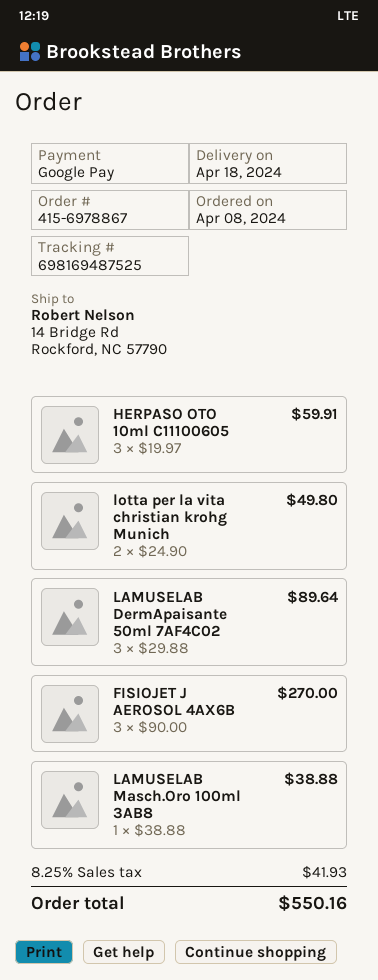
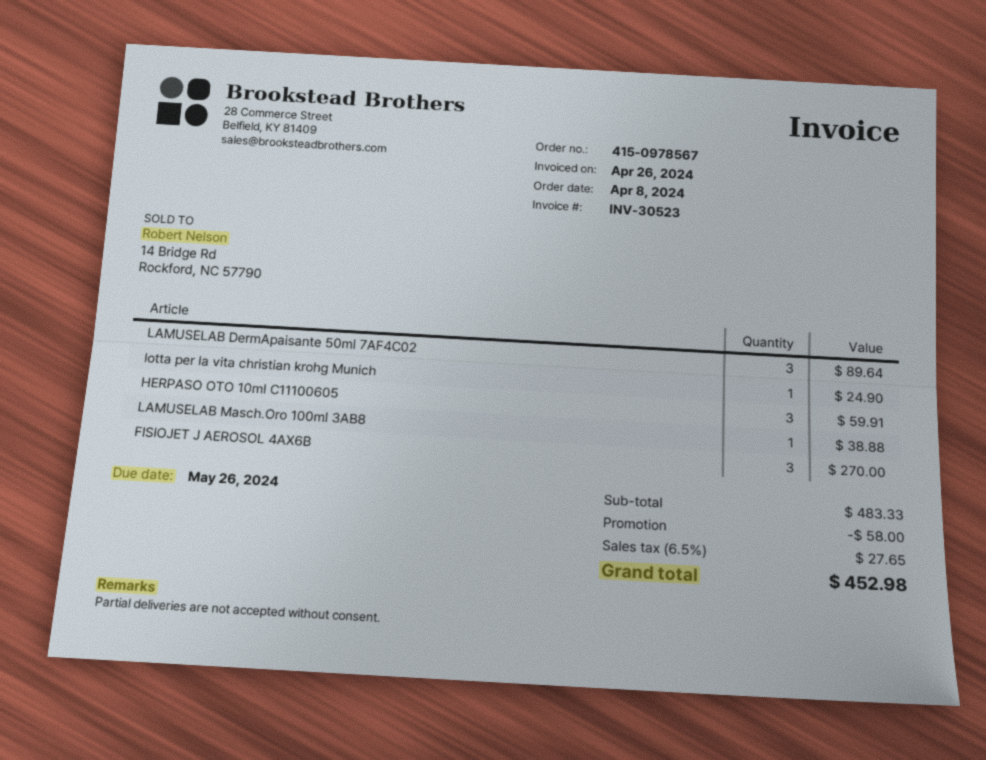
order number: 415-6978867 -> 415-0978567
lotta per la vita christian krohg Munich: 2 for 49.80 -> 1 for 24.90
discount: none -> 58.00
tax: 8.25% = 41.93 -> 6.5% = 27.65
total: 550.16 -> 452.98

